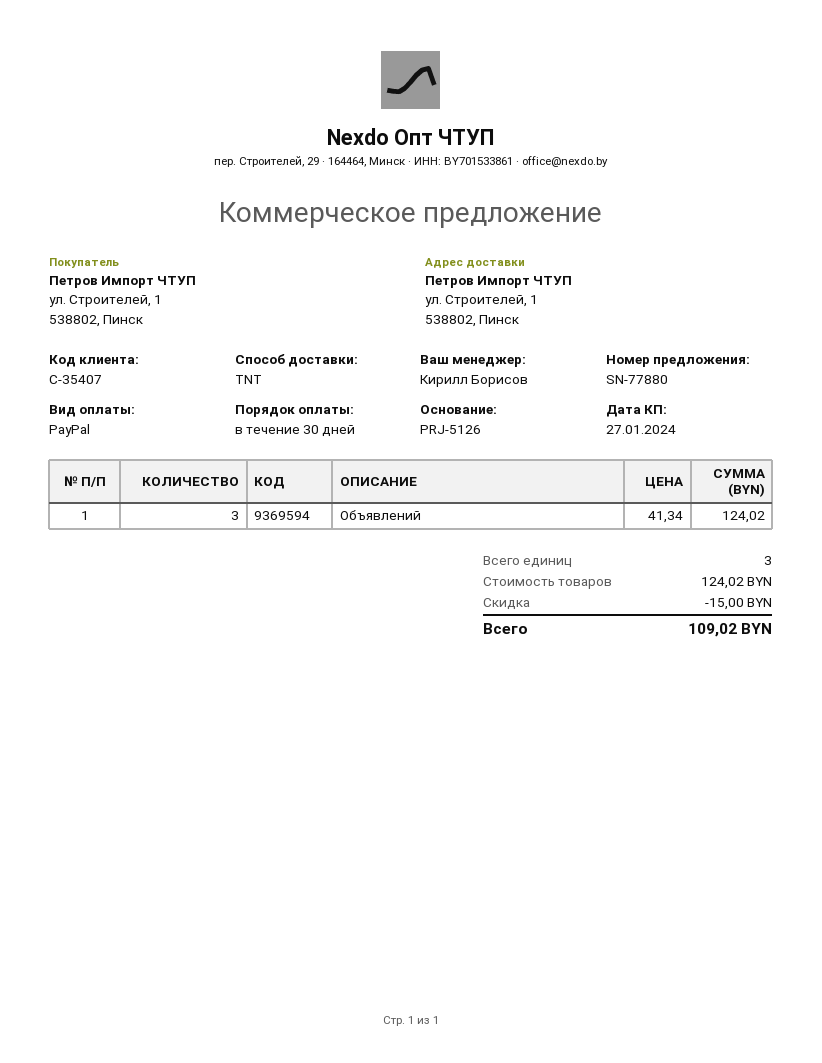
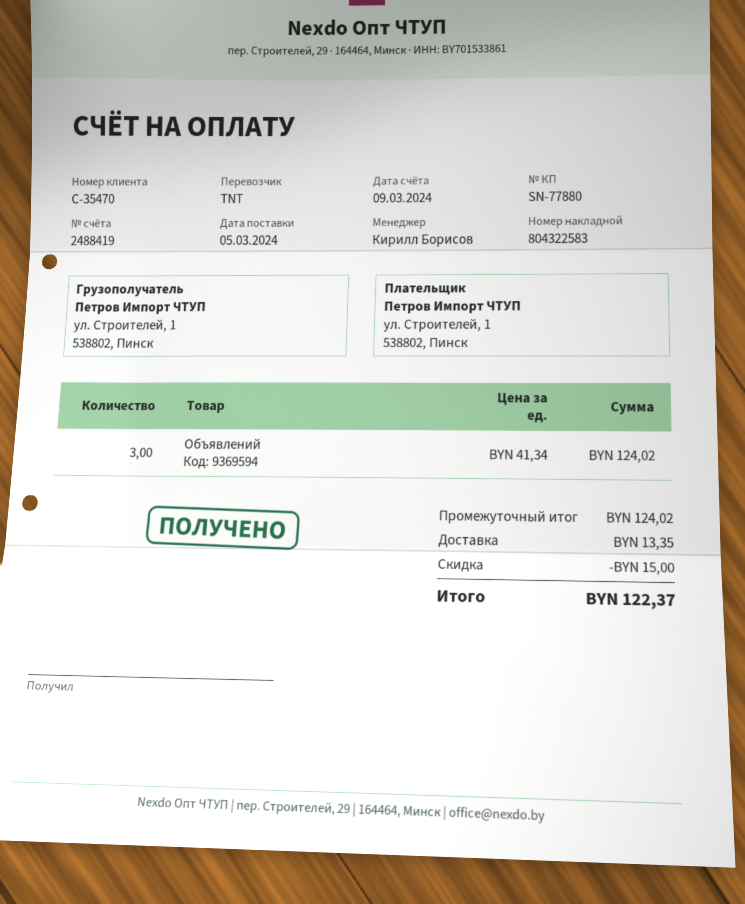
customer number: C-35407 -> C-35470
shipping: none -> 13.35
total: 109.02 -> 122.37

